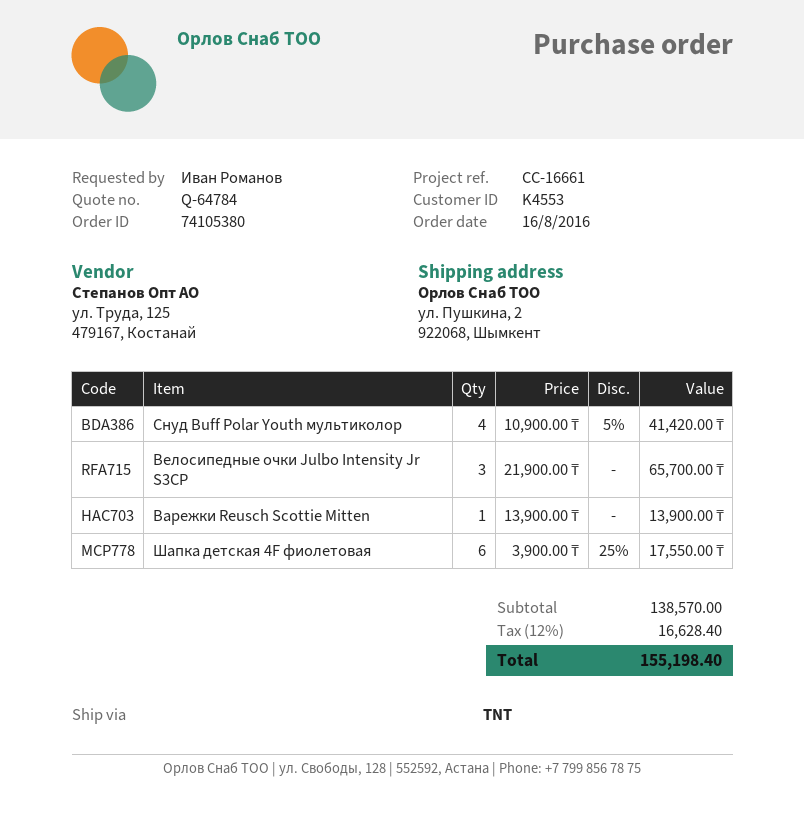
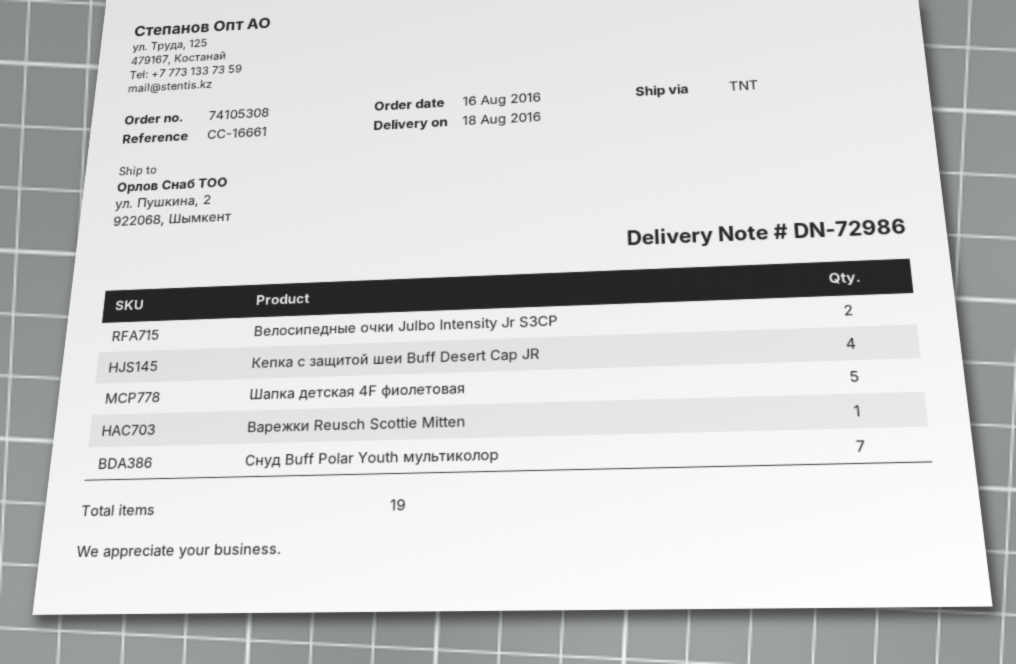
order number: 74105380 -> 74105308
Снуд Buff Polar Youth мультиколор: 4 -> 7
Велосипедные очки Julbo Intensity Jr S3CP: 3 -> 2
Шапка детская 4F фиолетовая: 6 -> 5
Кепка с защитой шеи Buff Desert Cap JR: none -> 4

